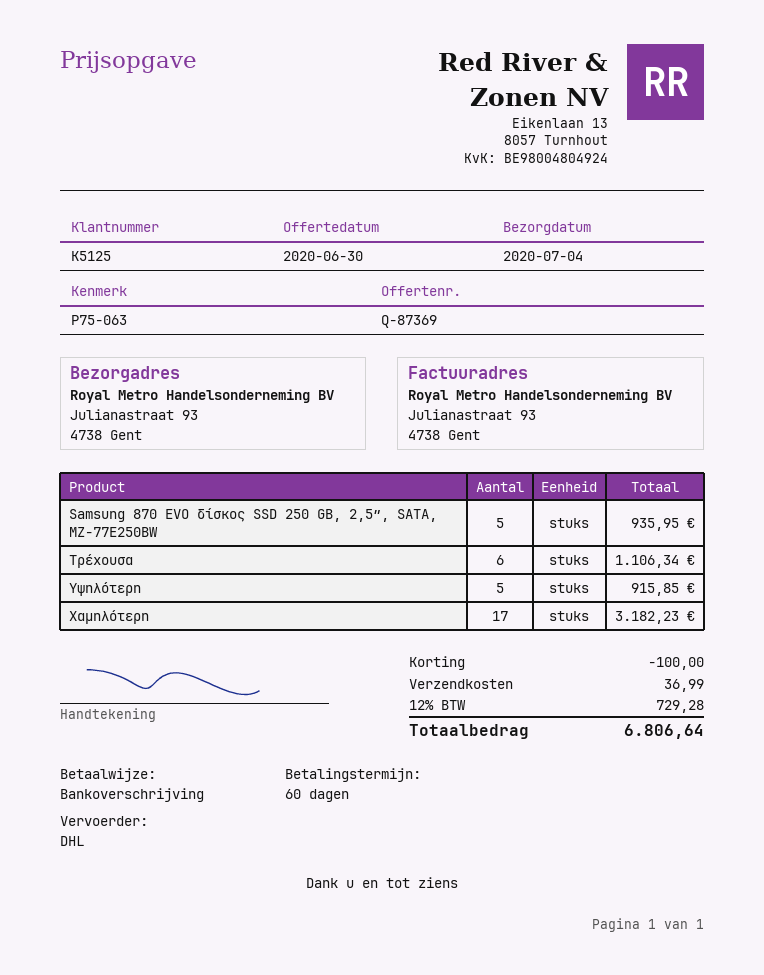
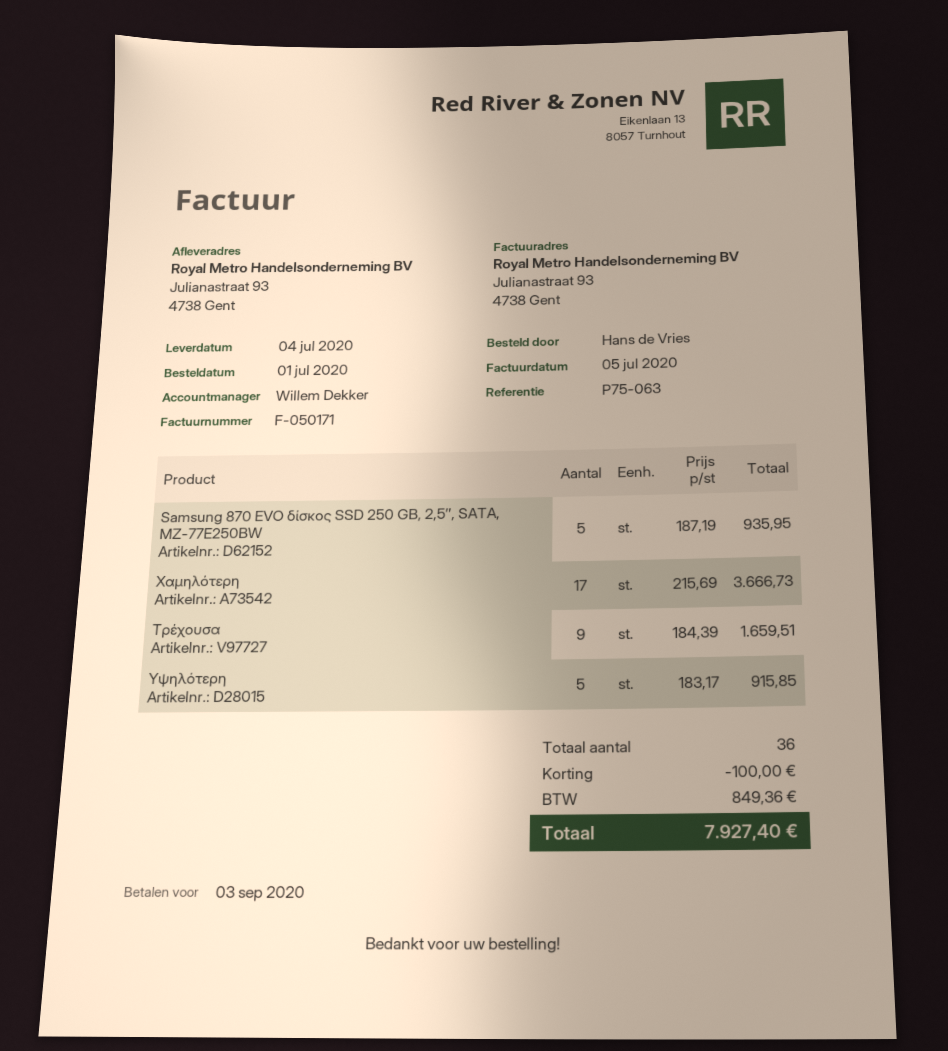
Τρέχουσα: 6 for 1106.34 -> 9 for 1659.51
Χαμηλότερη: 17 for 3182.23 -> 17 for 3666.73
shipping: 36.99 -> none
tax: 729.28 -> 849.36
total: 6806.64 -> 7927.40

